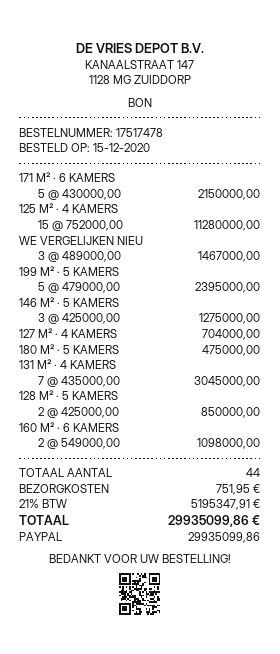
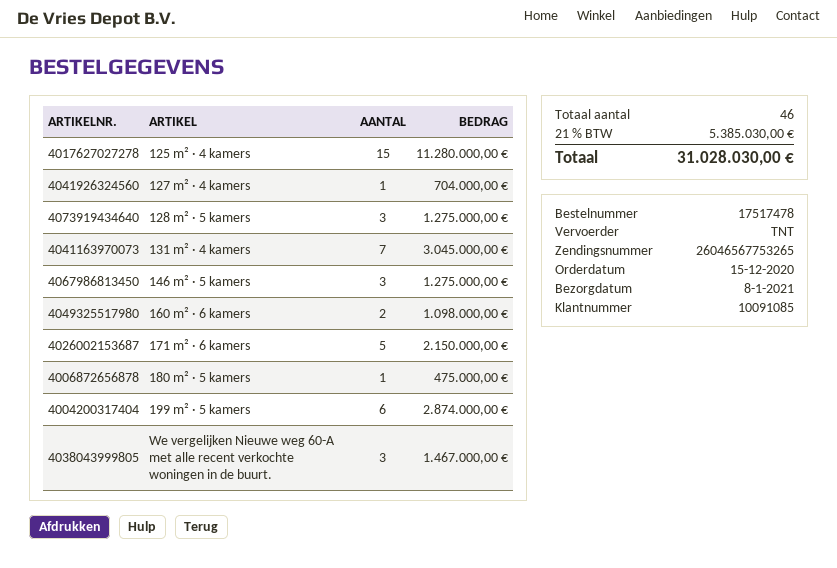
199 M² · 5 KAMERS: 5 for 2395000.00 -> 6 for 2874000.00
128 M² · 5 KAMERS: 2 for 850000.00 -> 3 for 1275000.00
total quantity: 44 -> 46
shipping: 751.95 -> none
tax: 21% = 5195347.91 -> 21% = 5385030.00
total: 29935099.86 -> 31028030.00

